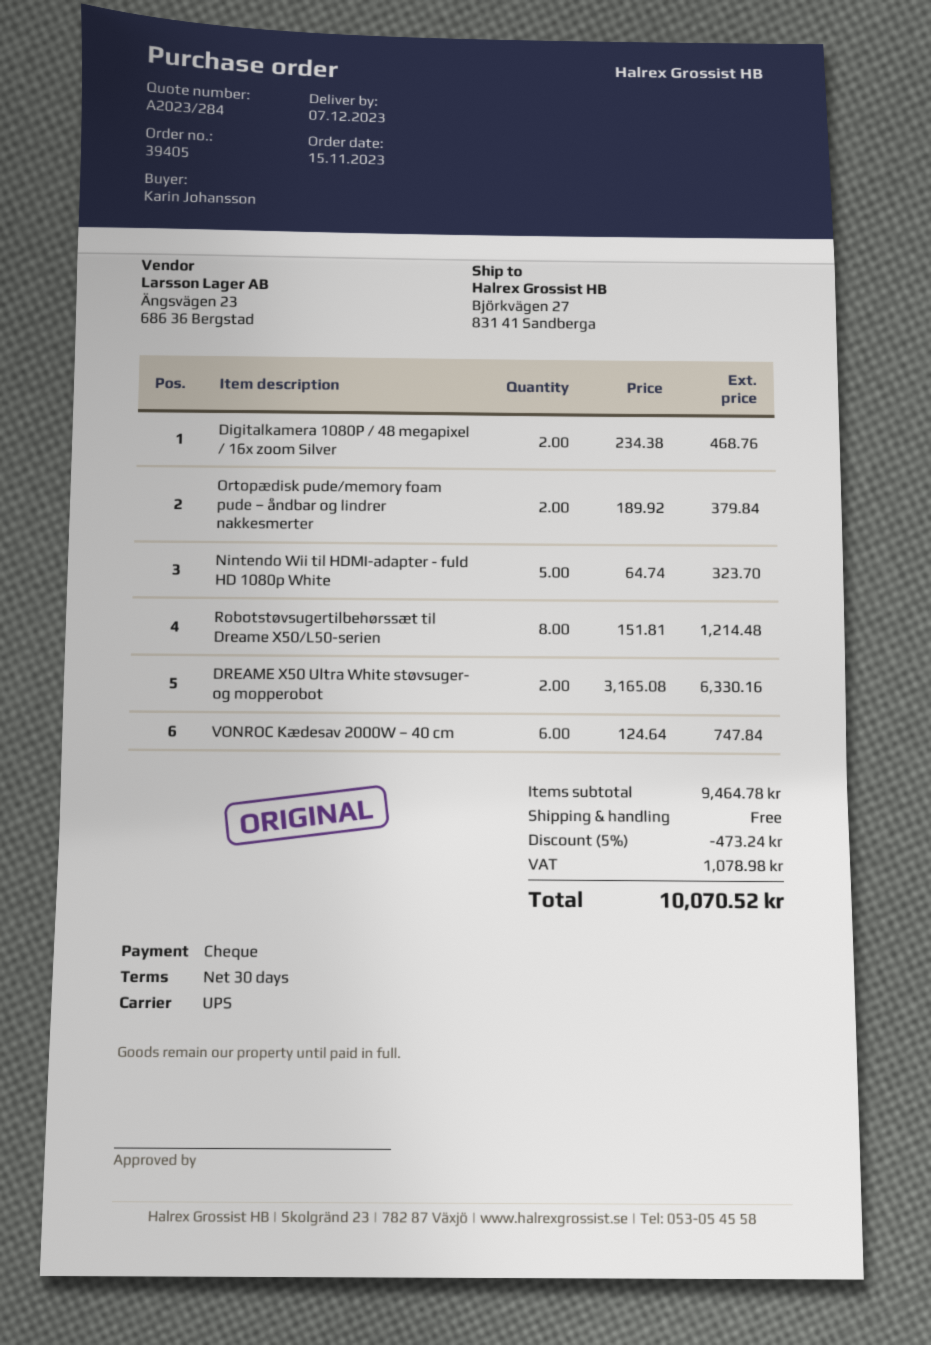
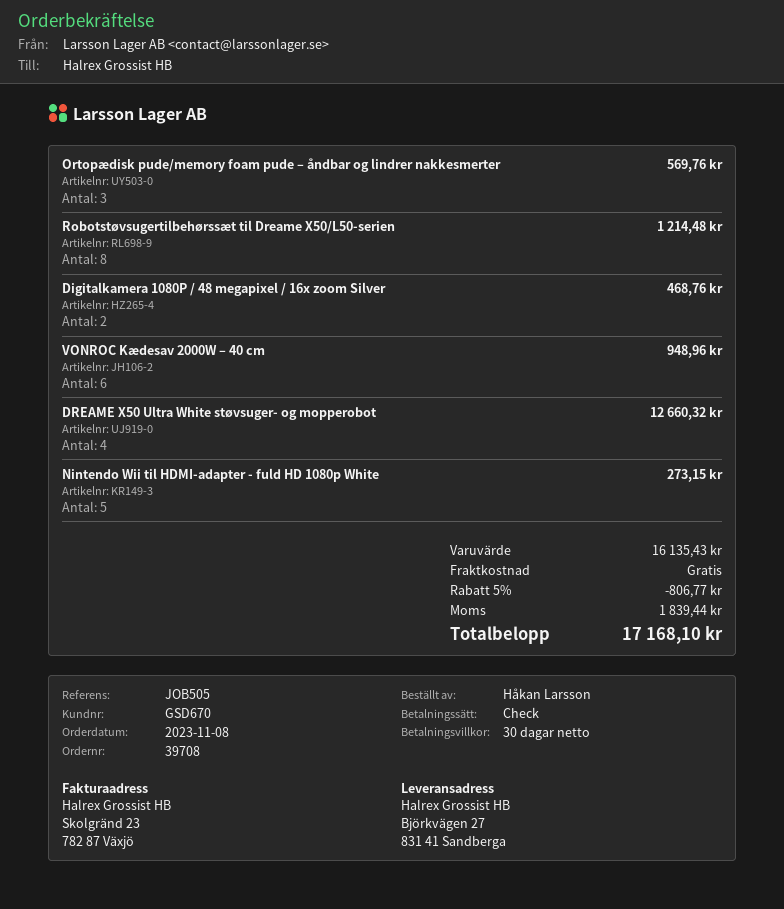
order number: 39405 -> 39708
order date: 2023-11-15 -> 2023-11-08
ordered by: Karin Johansson -> Håkan Larsson
Ortopædisk pude/memory foam pude – åndbar og lindrer nakkesmerter: 2 for 379.84 -> 3 for 569.76
Nintendo Wii til HDMI-adapter - fuld HD 1080p White: 5 for 323.70 -> 5 for 273.15
DREAME X50 Ultra White støvsuger- og mopperobot: 2 for 6330.16 -> 4 for 12660.32
VONROC Kædesav 2000W – 40 cm: 6 for 747.84 -> 6 for 948.96
subtotal: 9464.78 -> 16135.43
discount: 5% = 473.24 -> 5% = 806.77
tax: 1078.98 -> 1839.44
total: 10070.52 -> 17168.10

